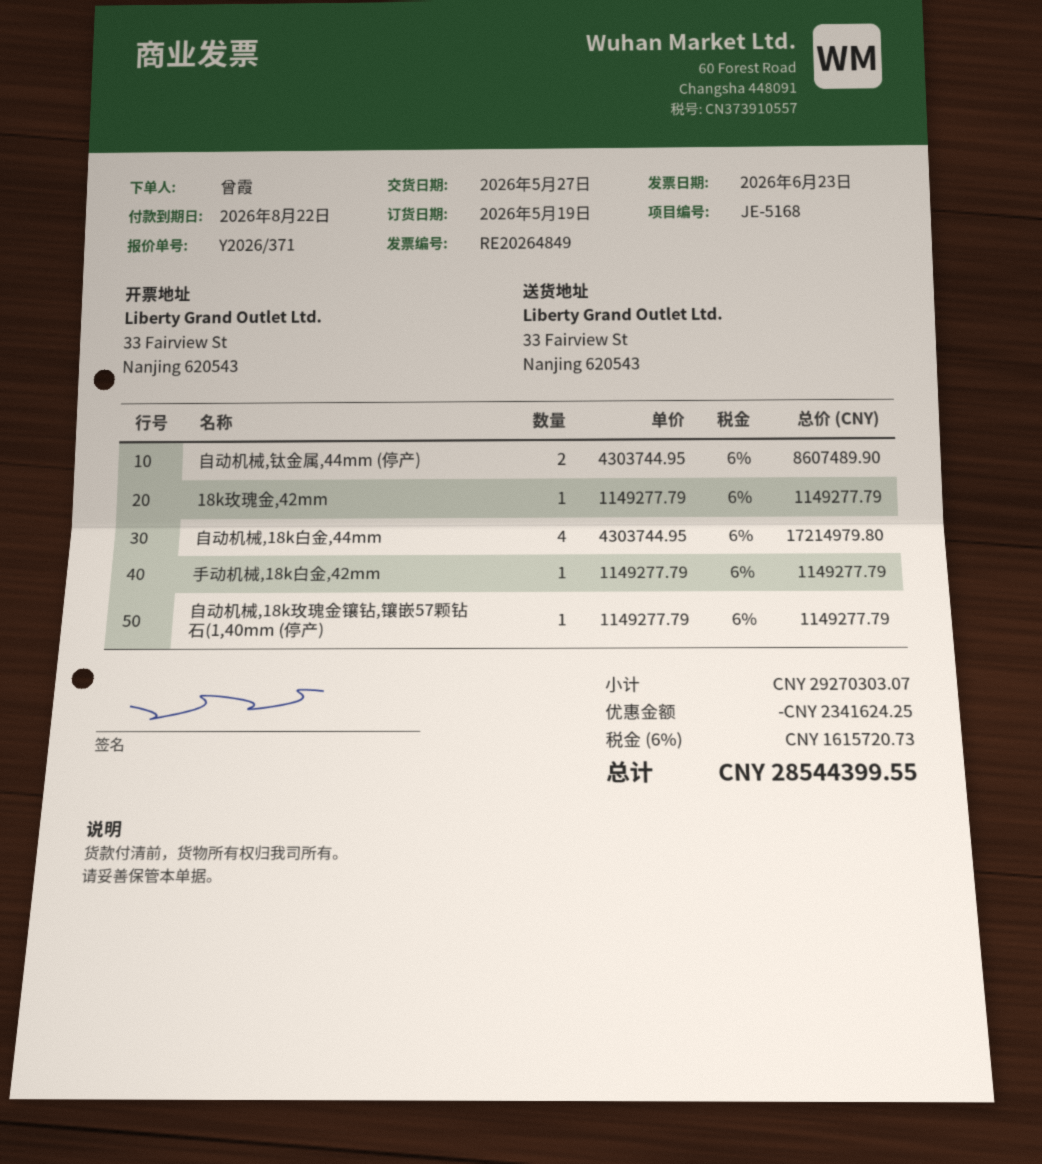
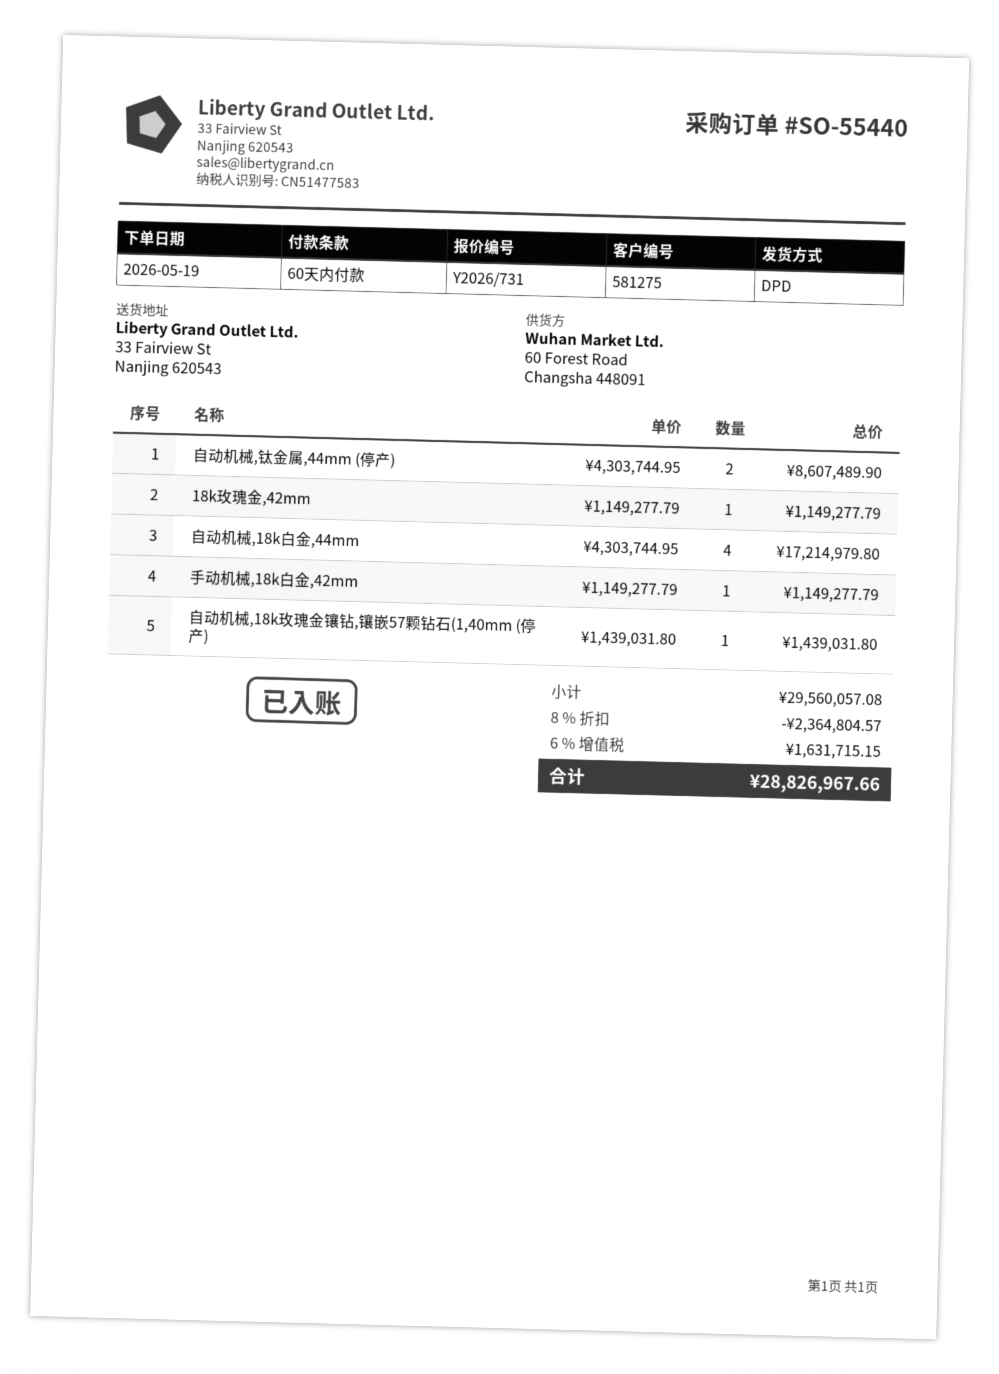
quote number: Y2026/371 -> Y2026/731
自动机械,18k玫瑰金镶钻,镶嵌57颗钻石(1,40mm (停产): 1 x 1149277.79 = 1149277.79 -> 1 x 1439031.80 = 1439031.80
subtotal: 29270303.07 -> 29560057.08
discount: 2341624.25 -> 2364804.57
tax: 6% = 1615720.73 -> 6% = 1631715.15
total: 28544399.55 -> 28826967.66

